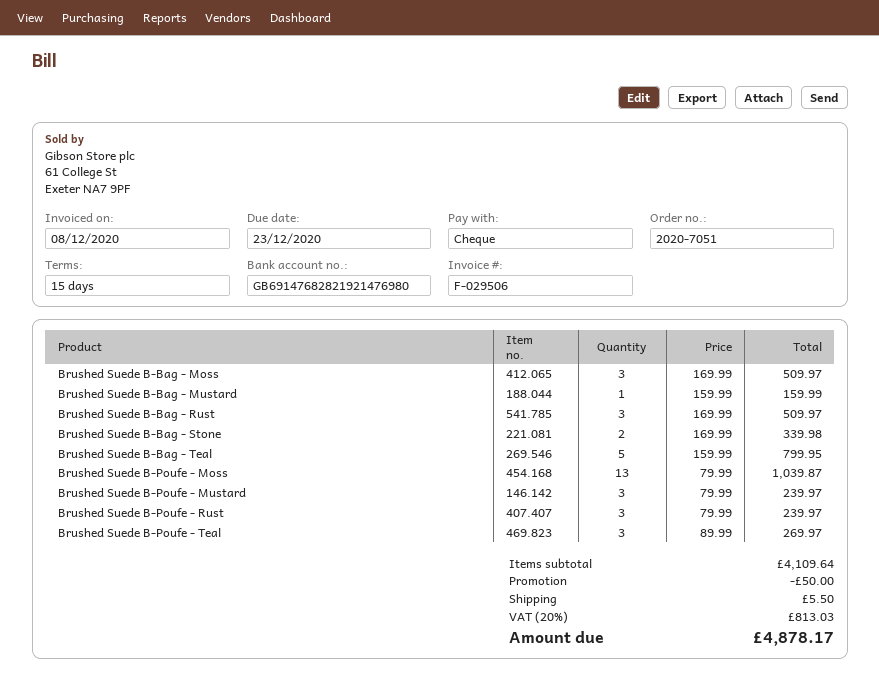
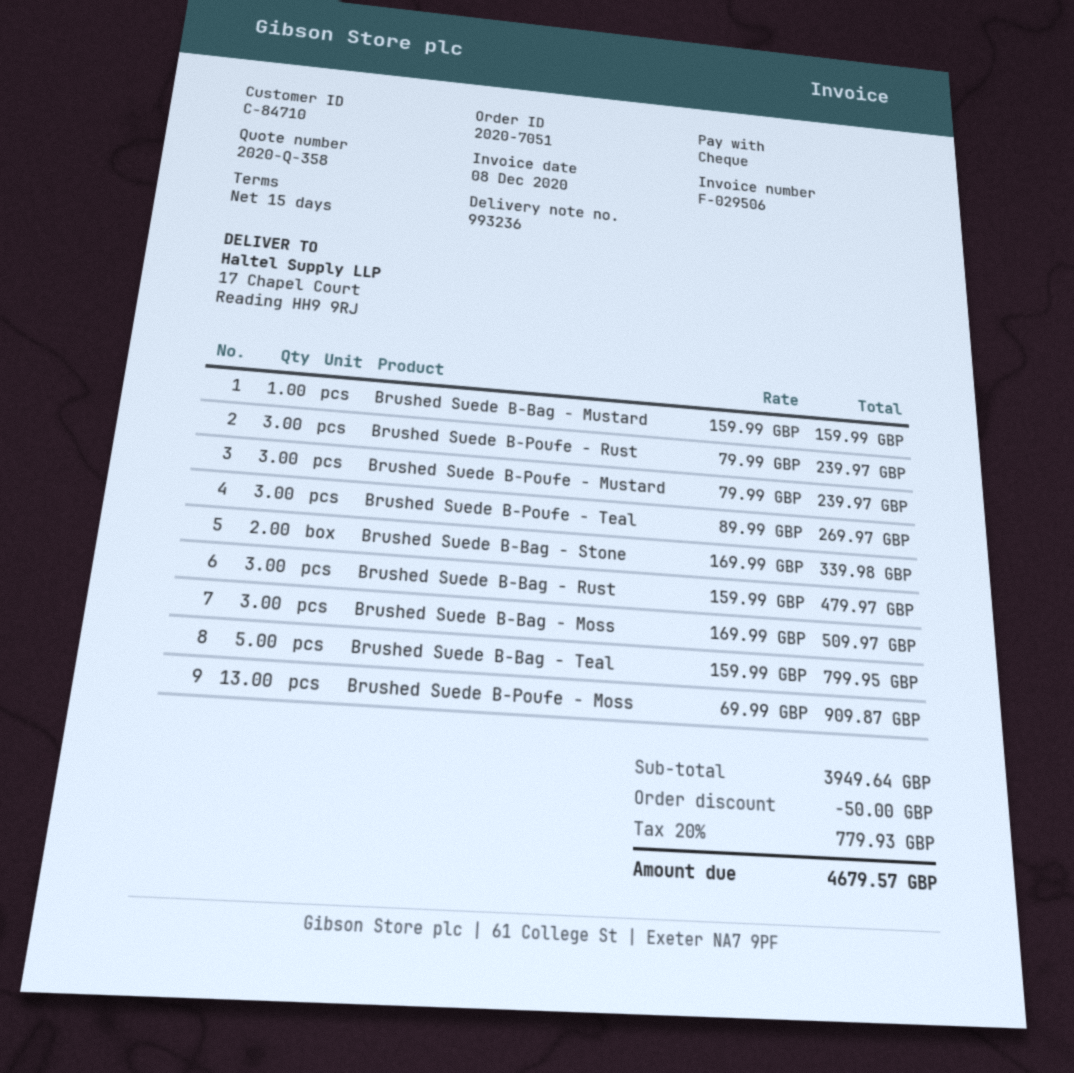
Brushed Suede B-Bag - Rust: 3 x 169.99 = 509.97 -> 3 x 159.99 = 479.97
Brushed Suede B-Poufe - Moss: 13 x 79.99 = 1039.87 -> 13 x 69.99 = 909.87
subtotal: 4109.64 -> 3949.64
shipping: 5.50 -> none
tax: 20% = 813.03 -> 20% = 779.93
total: 4878.17 -> 4679.57

